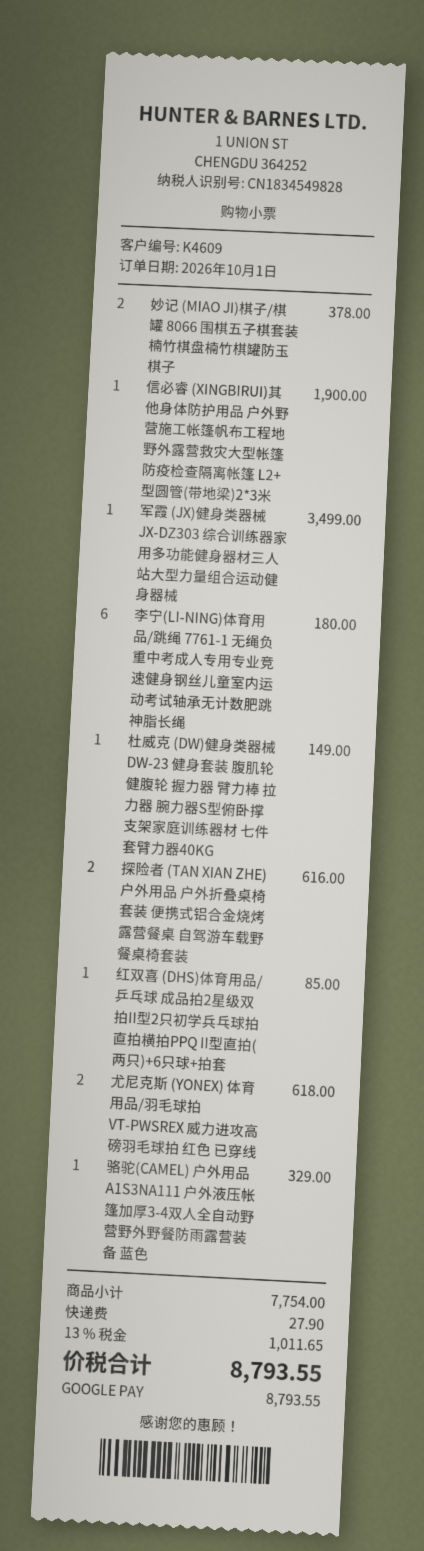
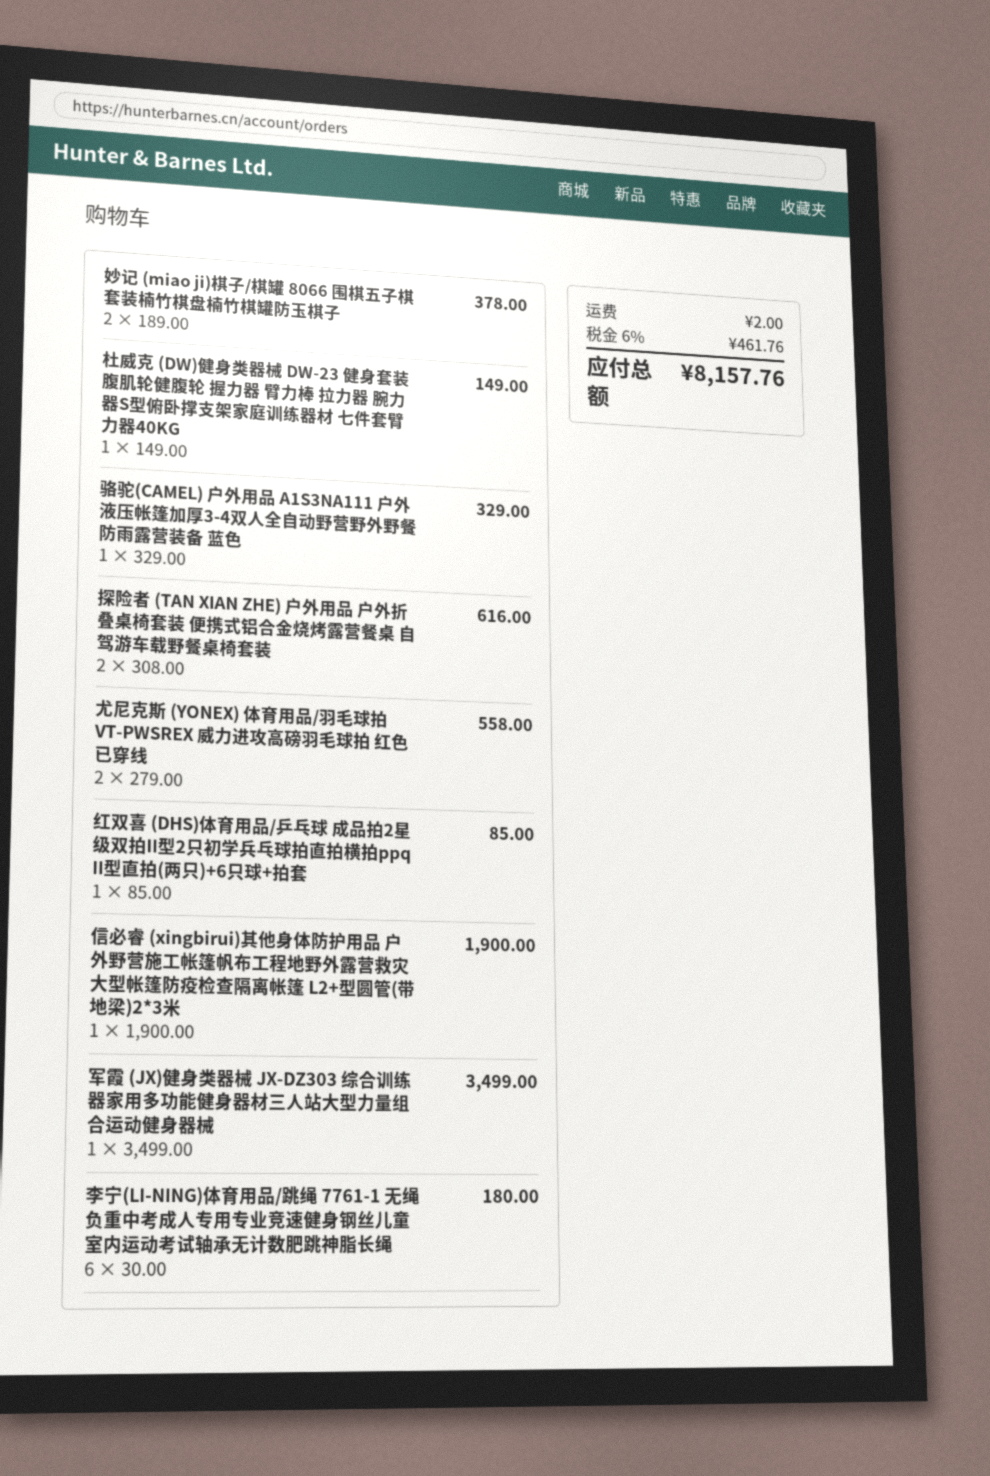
尤尼克斯 (YONEX) 体育用品/羽毛球拍 VT-PWSREX 威力进攻高磅羽毛球拍 红色 已穿线: 2 for 618.00 -> 2 for 558.00
shipping: 27.90 -> 2.00
tax: 13% = 1011.65 -> 6% = 461.76
total: 8793.55 -> 8157.76

